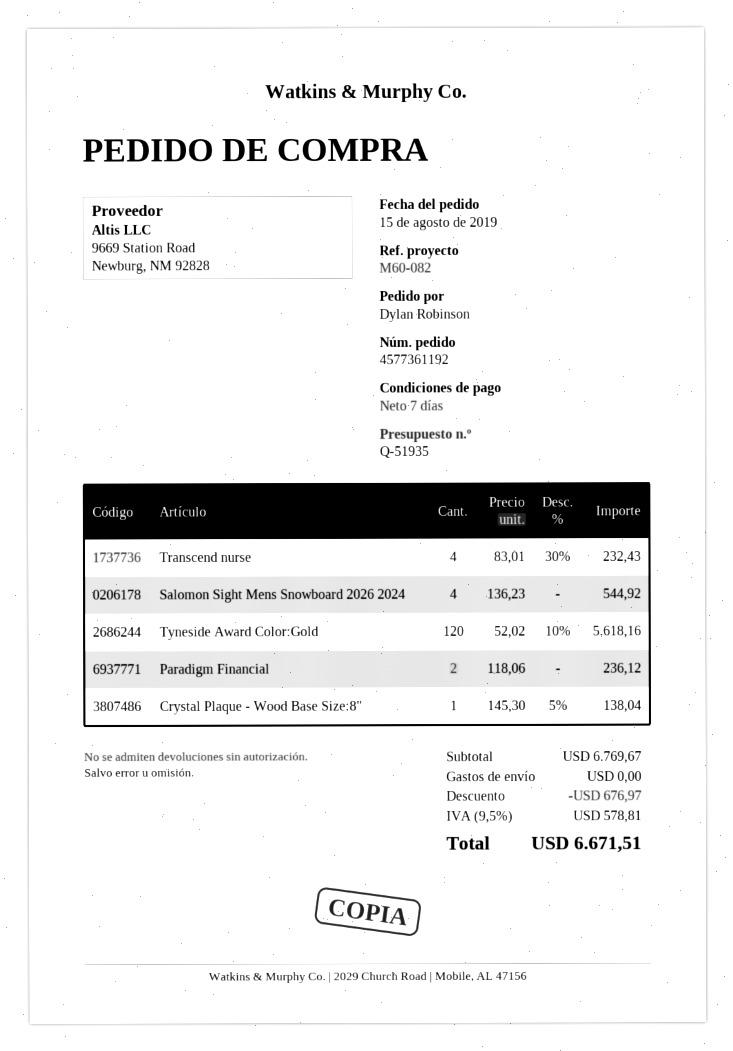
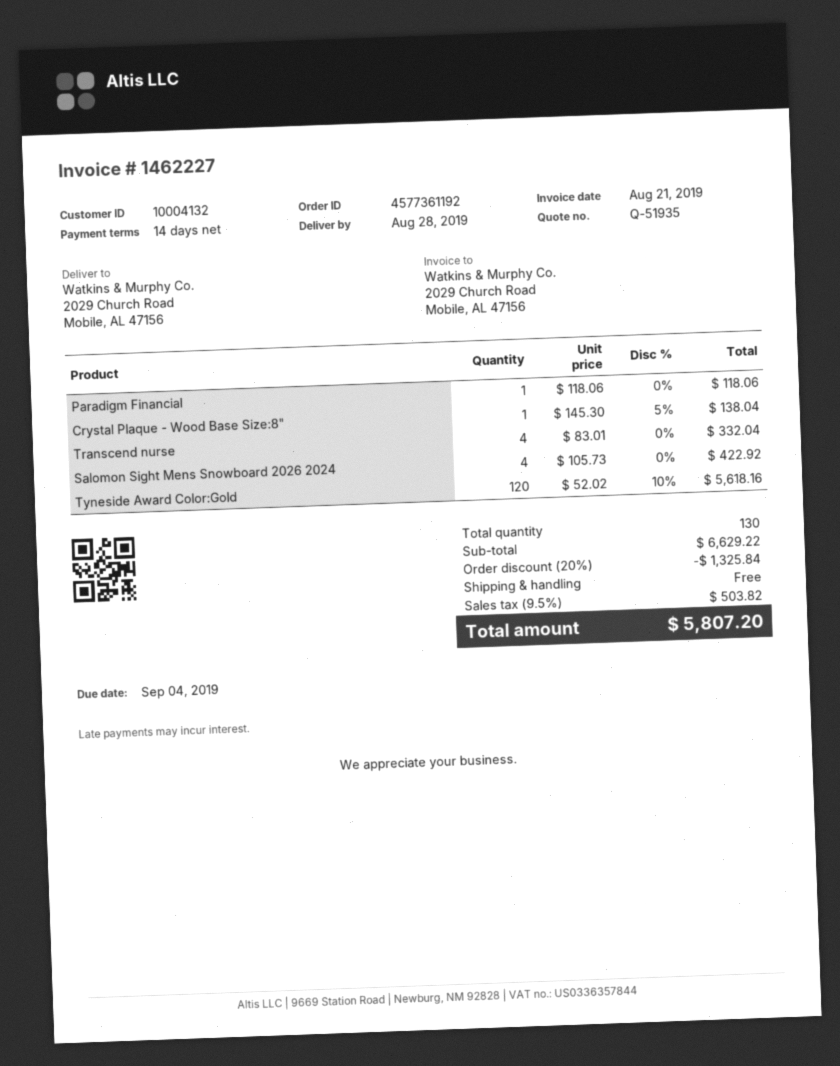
payment terms: 7 days -> 14 days
Transcend nurse: 4 x 83.01 - 30% = 232.43 -> 4 x 83.01 = 332.04
Salomon Sight Mens Snowboard 2026 2024: 4 x 136.23 = 544.92 -> 4 x 105.73 = 422.92
Paradigm Financial: 2 x 118.06 = 236.12 -> 1 x 118.06 = 118.06
subtotal: 6769.67 -> 6629.22
discount: 676.97 -> 1325.84
tax: 9.5% = 578.81 -> 9.5% = 503.82
total: 6671.51 -> 5807.20

